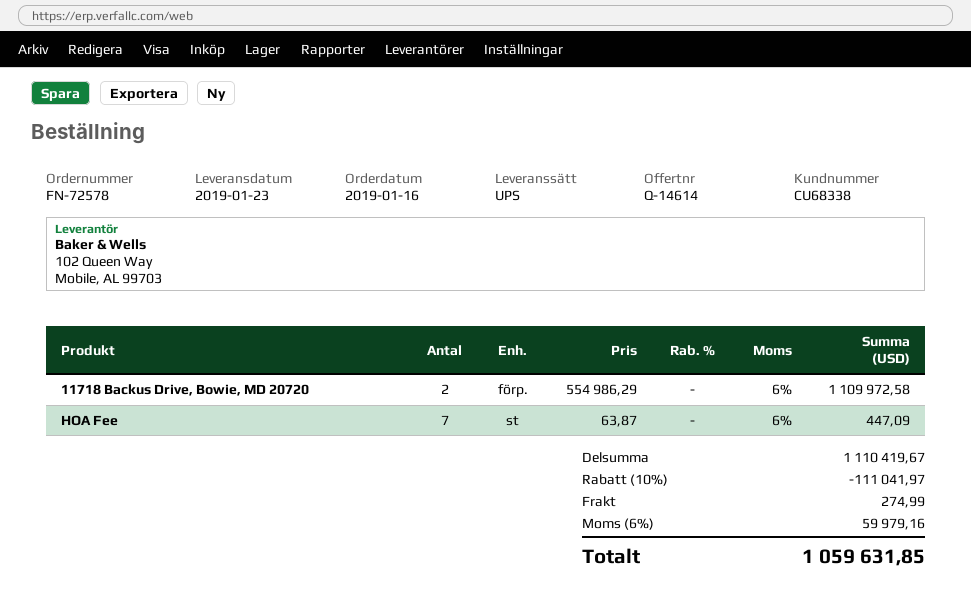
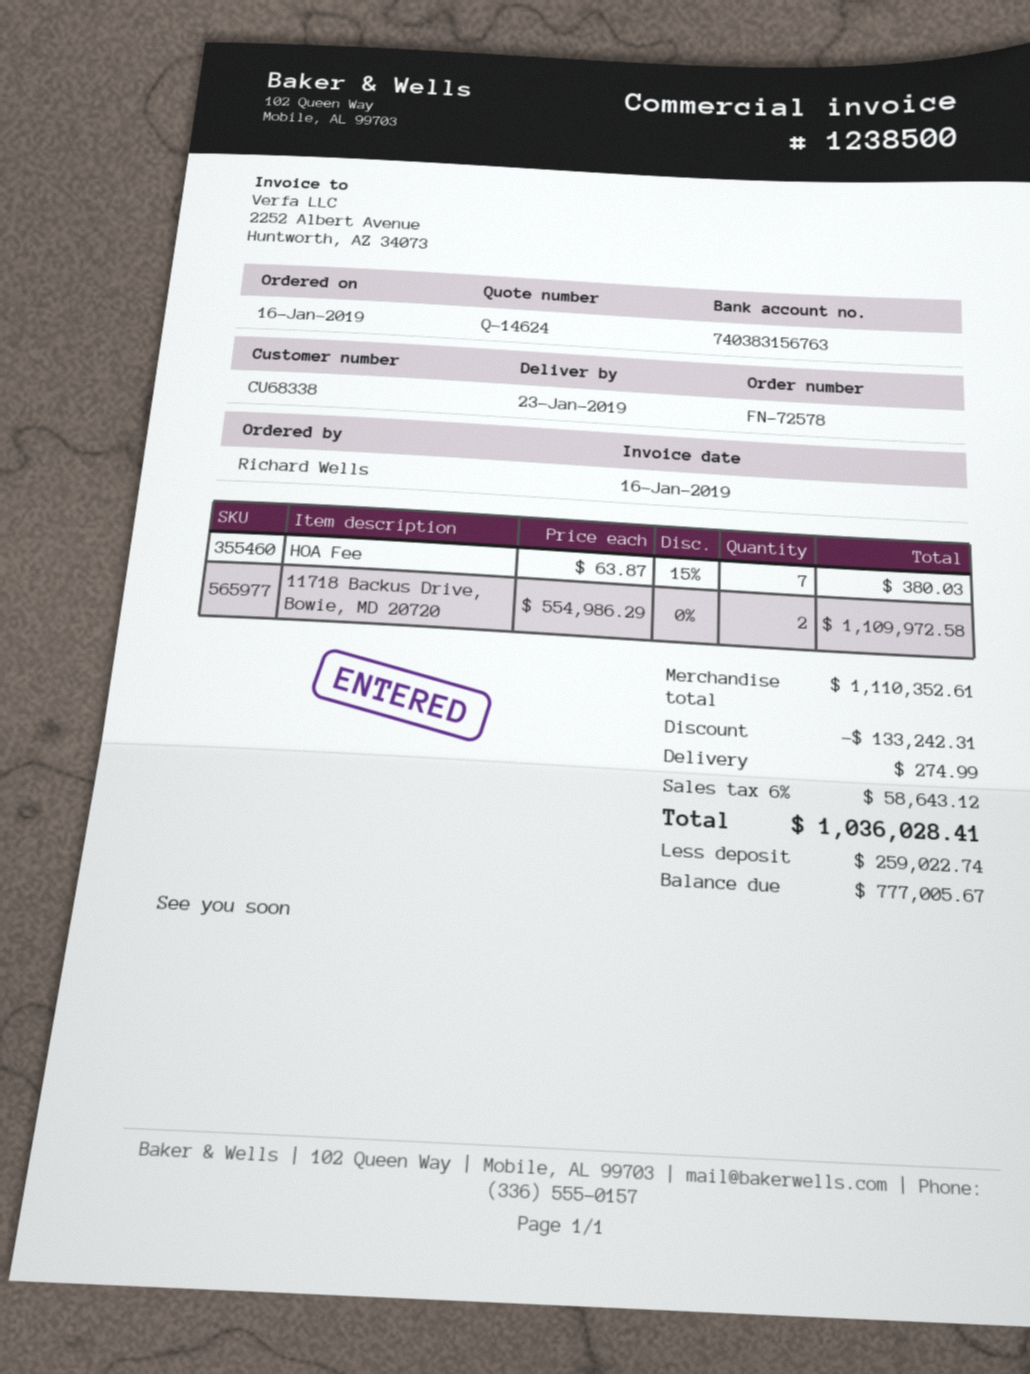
quote number: Q-14614 -> Q-14624
HOA Fee: 7 x 63.87 = 447.09 -> 7 x 63.87 - 15% = 380.03
subtotal: 1110419.67 -> 1110352.61
discount: 111041.97 -> 133242.31
tax: 6% = 59979.16 -> 6% = 58643.12
total: 1059631.85 -> 1036028.41

